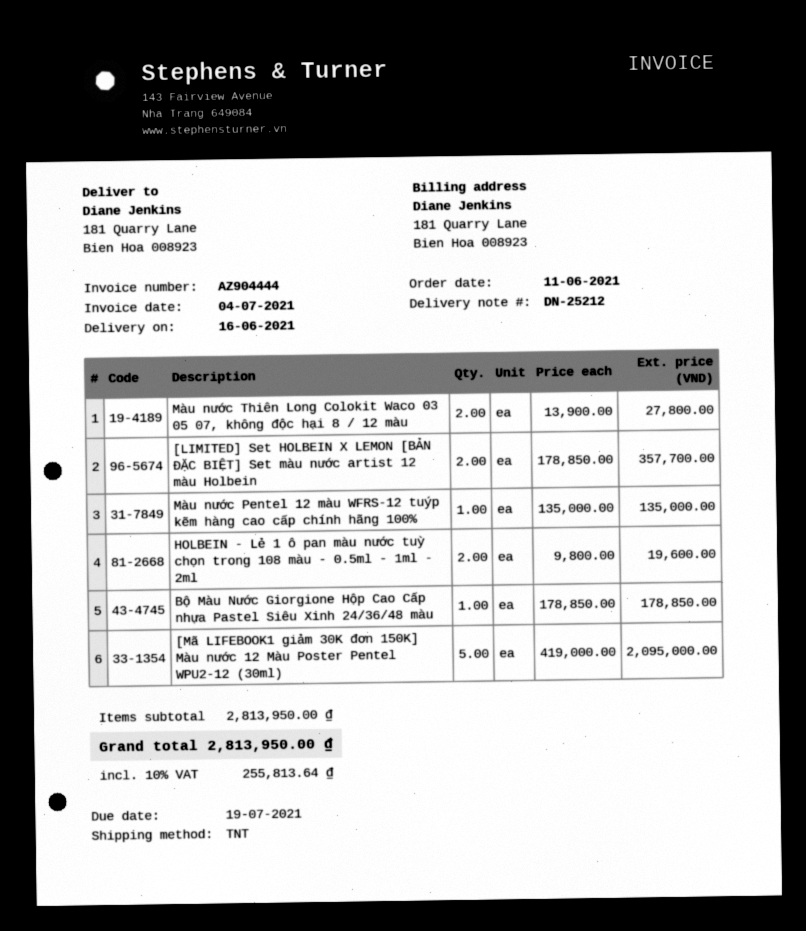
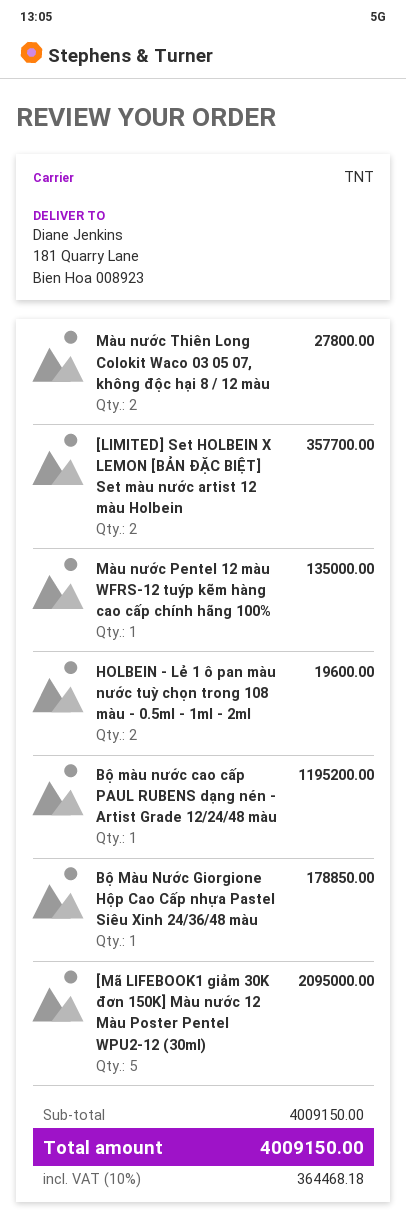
Bộ màu nước cao cấp PAUL RUBENS dạng nén - Artist Grade 12/24/48 màu: none -> 1 for 1195200.00
subtotal: 2813950.00 -> 4009150.00
tax: 10% = 255813.64 -> 10% = 364468.18
total: 2813950.00 -> 4009150.00

